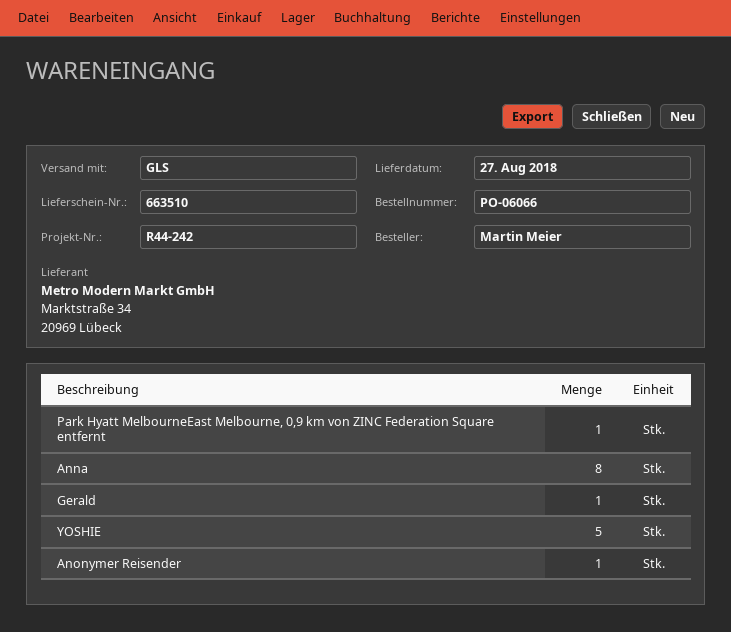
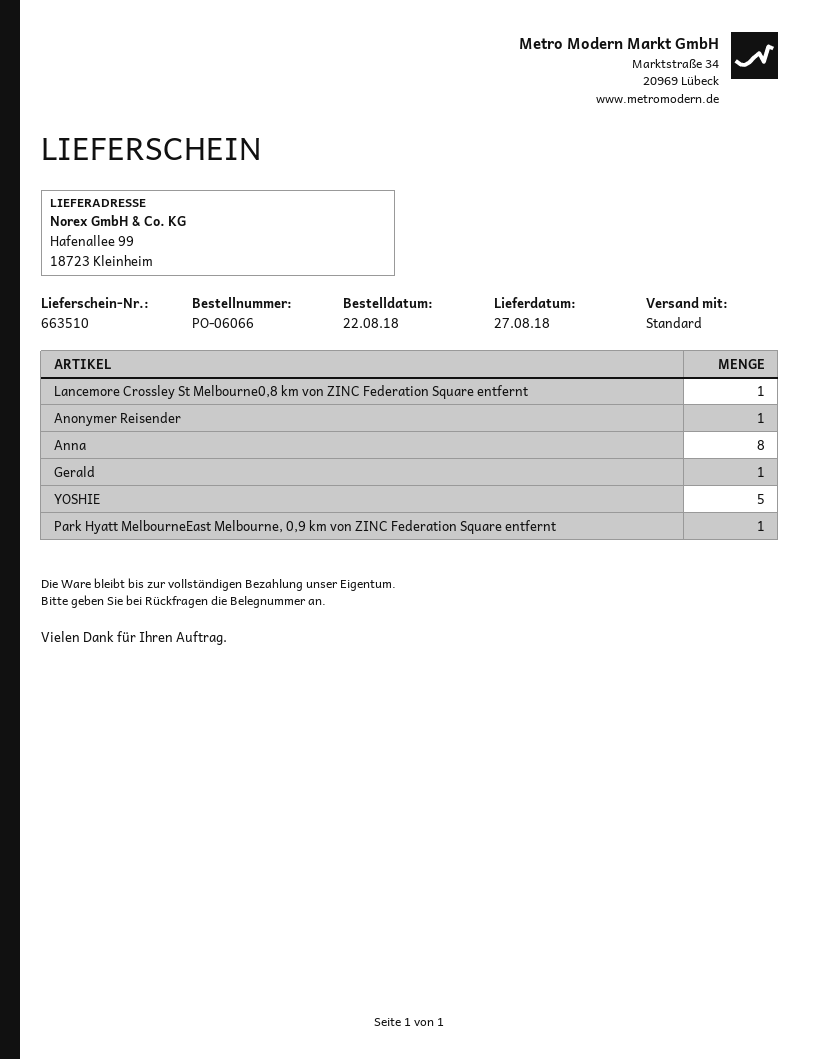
shipping method: GLS -> standard
Lancemore Crossley St Melbourne0,8 km von ZINC Federation Square entfernt: none -> 1

